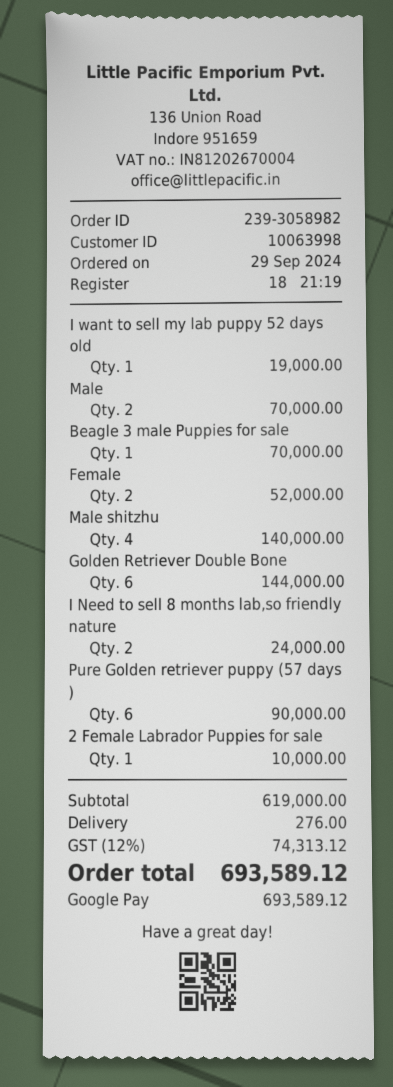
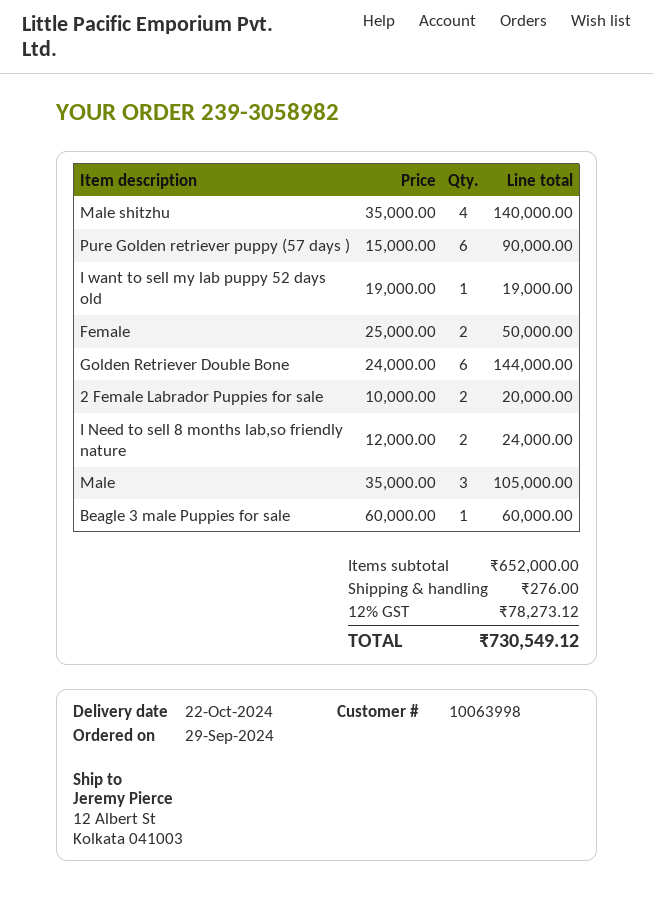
Male: 2 for 70000.00 -> 3 for 105000.00
Beagle 3 male Puppies for sale: 1 for 70000.00 -> 1 for 60000.00
Female: 2 for 52000.00 -> 2 for 50000.00
2 Female Labrador Puppies for sale: 1 for 10000.00 -> 2 for 20000.00
subtotal: 619000.00 -> 652000.00
tax: 12% = 74313.12 -> 12% = 78273.12
total: 693589.12 -> 730549.12

